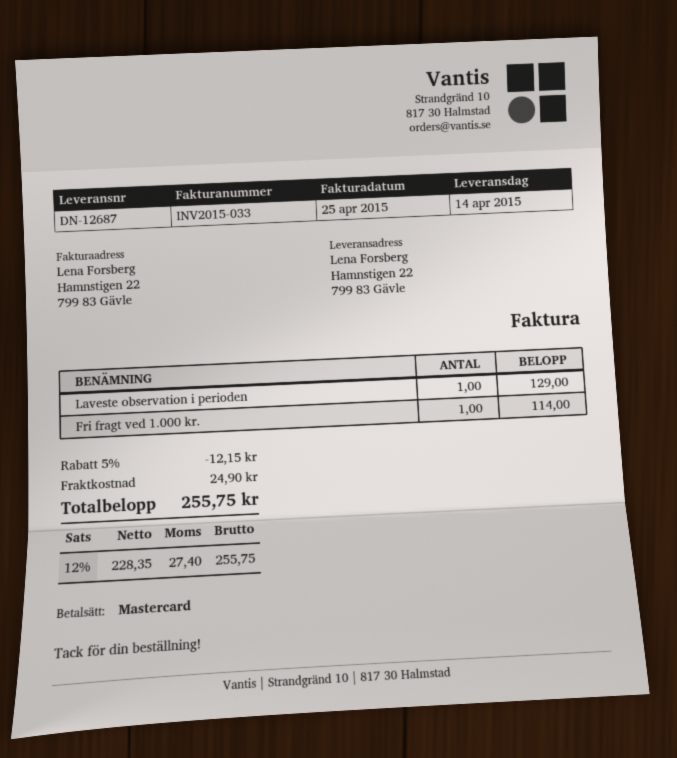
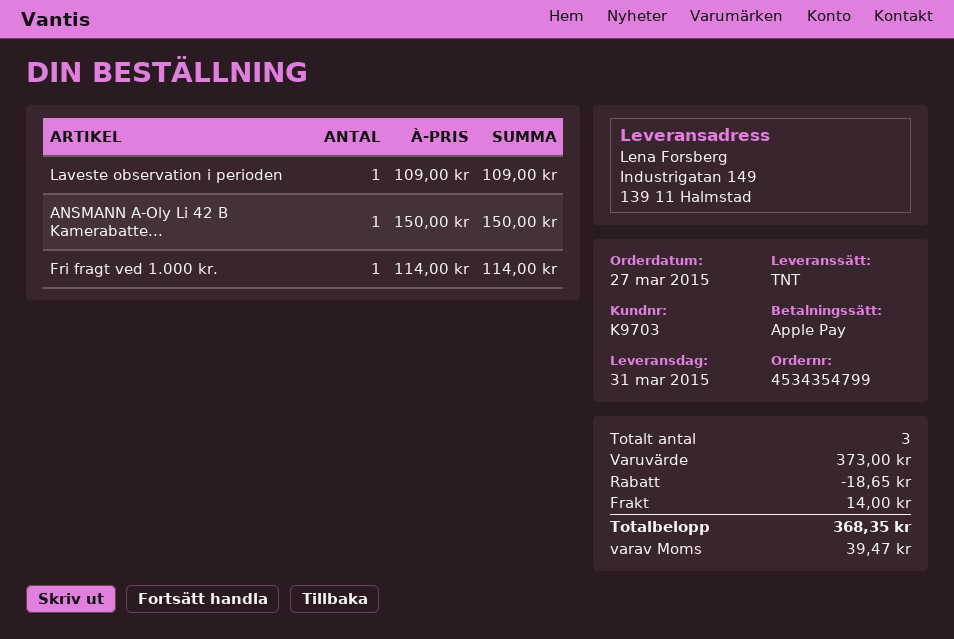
delivery date: 2015-04-14 -> 2015-03-31
payment method: Mastercard -> Apple Pay
ship to: Hamnstigen 22, 799 83 Gävle -> Industrigatan 149, 139 11 Halmstad
Laveste observation i perioden: 1 for 129.00 -> 1 for 109.00
ANSMANN A-Oly Li 42 B Kamerabatte...: none -> 1 for 150.00
discount: 12.15 -> 18.65
shipping: 24.90 -> 14.00
tax: 27.40 -> 39.47
total: 255.75 -> 368.35

